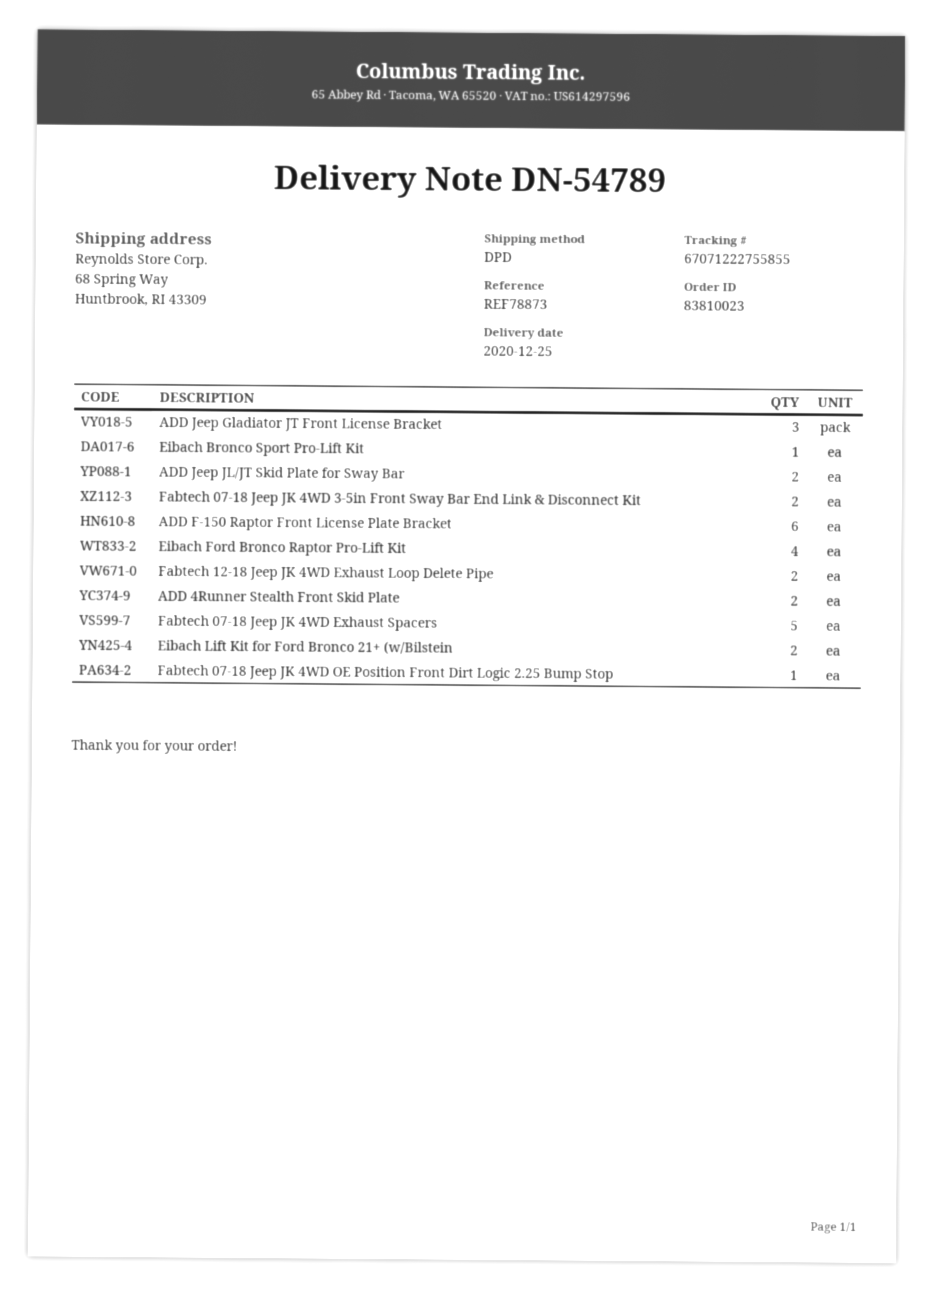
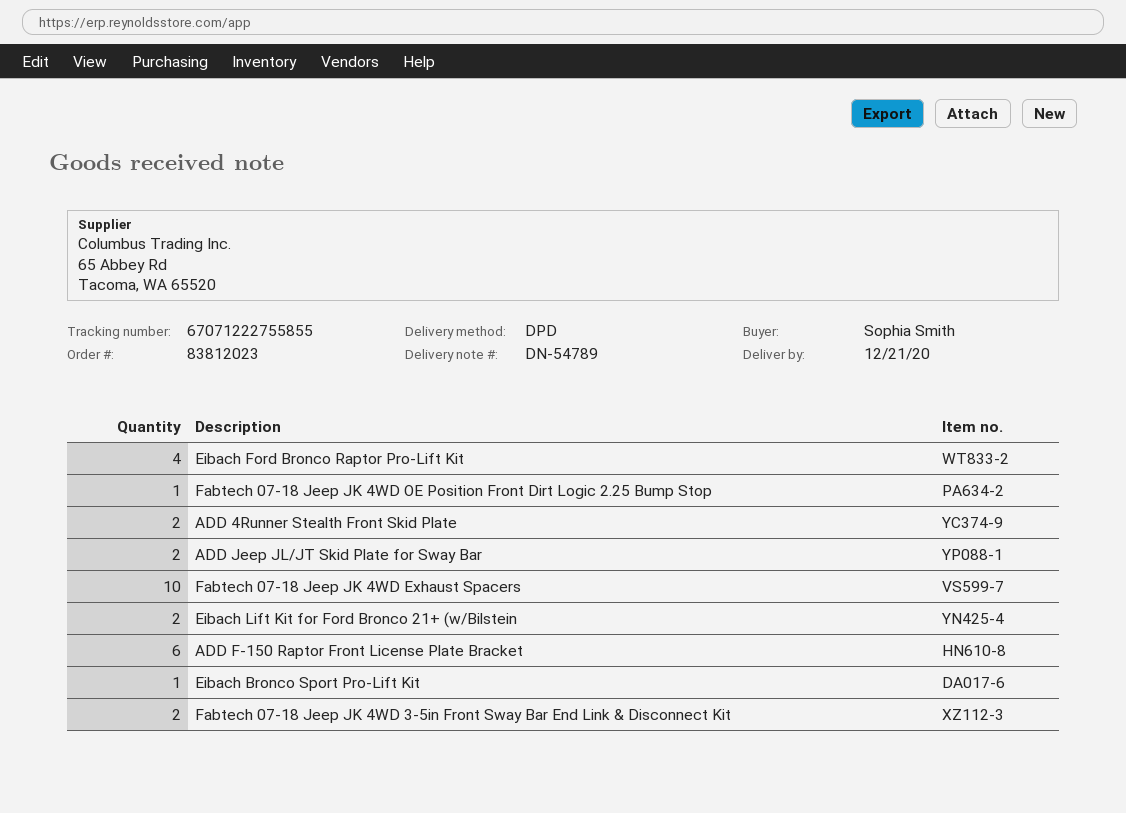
order number: 83810023 -> 83812023
delivery date: 2020-12-25 -> 2020-12-21
ADD Jeep Gladiator JT Front License Bracket: 3 -> none
Fabtech 12-18 Jeep JK 4WD Exhaust Loop Delete Pipe: 2 -> none
Fabtech 07-18 Jeep JK 4WD Exhaust Spacers: 5 -> 10

